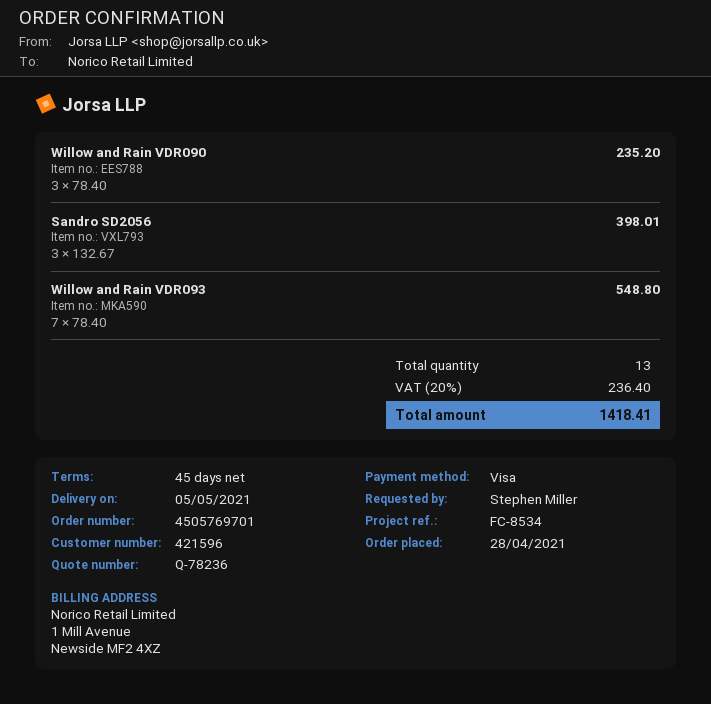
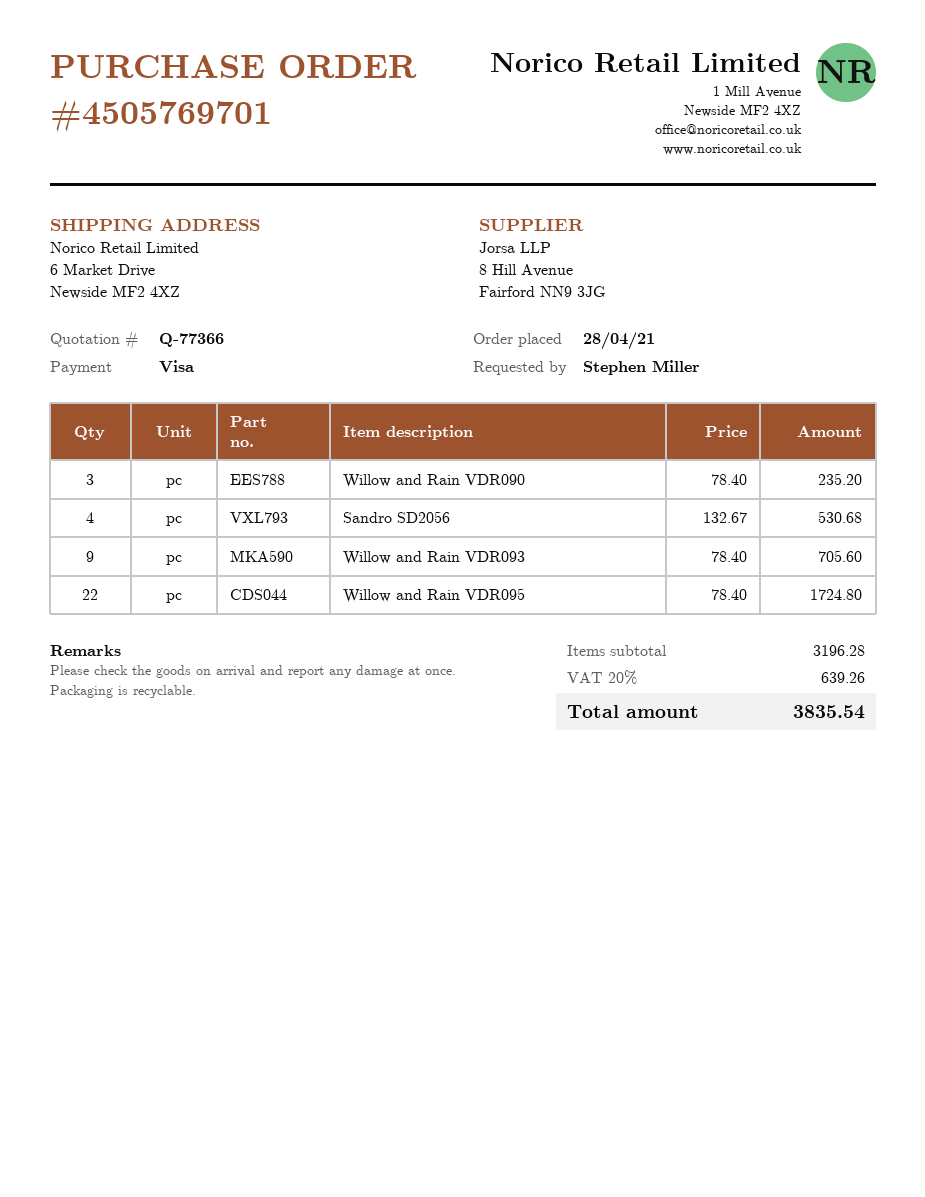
quote number: Q-78236 -> Q-77366
Sandro SD2056: 3 x 132.67 = 398.01 -> 4 x 132.67 = 530.68
Willow and Rain VDR093: 7 x 78.40 = 548.80 -> 9 x 78.40 = 705.60
Willow and Rain VDR095: none -> 22 x 78.40 = 1724.80
tax: 20% = 236.40 -> 20% = 639.26
total: 1418.41 -> 3835.54

